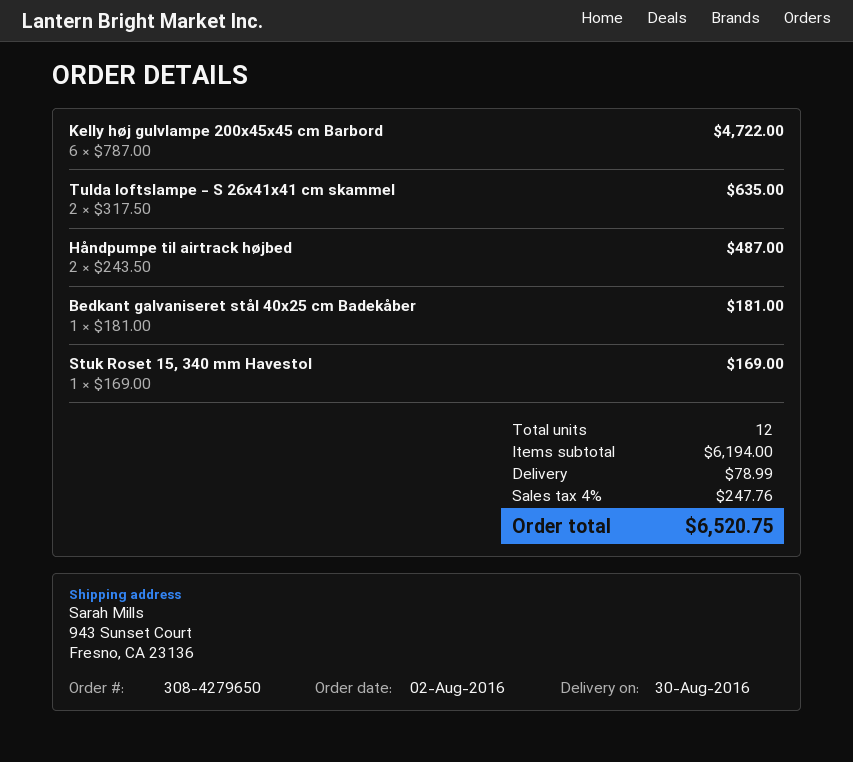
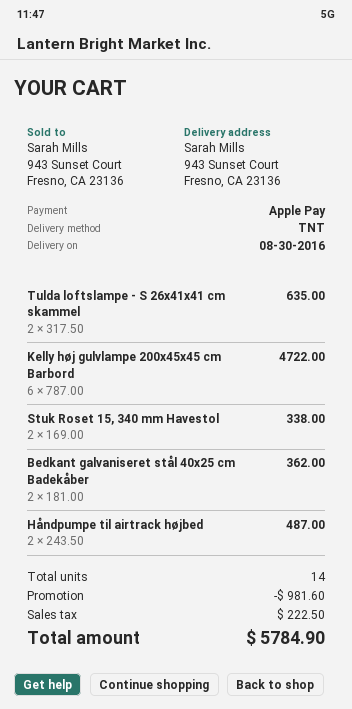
Bedkant galvaniseret stål 40x25 cm Badekåber: 1 x 181.00 = 181.00 -> 2 x 181.00 = 362.00
Stuk Roset 15, 340 mm Havestol: 1 x 169.00 = 169.00 -> 2 x 169.00 = 338.00
total quantity: 12 -> 14
discount: none -> 981.60
shipping: 78.99 -> none
tax: 247.76 -> 222.50
total: 6520.75 -> 5784.90

